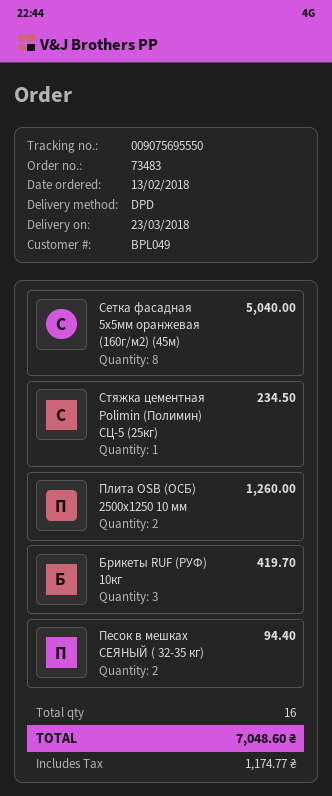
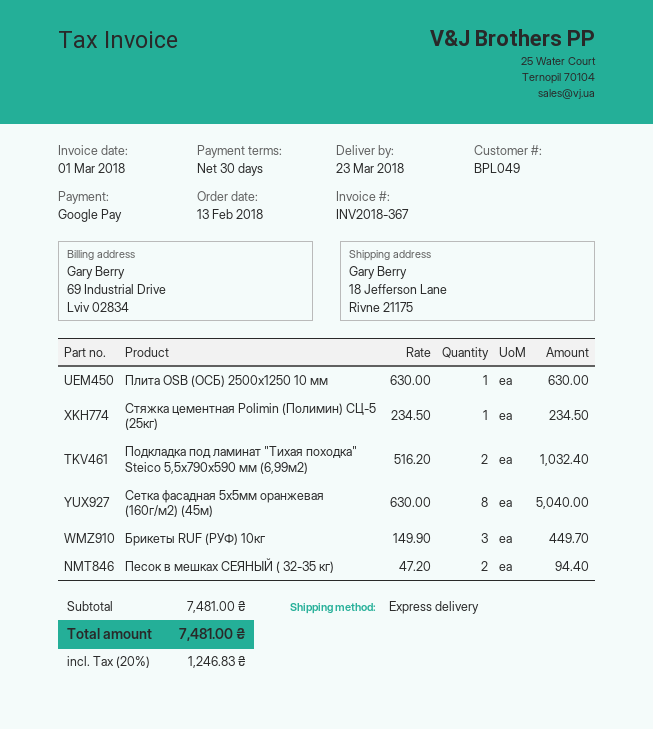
shipping method: DPD -> express
Плита OSB (ОСБ) 2500х1250 10 мм: 2 for 1260.00 -> 1 for 630.00
Брикеты RUF (РУФ) 10кг: 3 for 419.70 -> 3 for 449.70
Подкладка под ламинат "Тихая походка" Steico 5,5x790x590 мм (6,99м2): none -> 2 for 1032.40
tax: 1174.77 -> 1246.83
total: 7048.60 -> 7481.00

